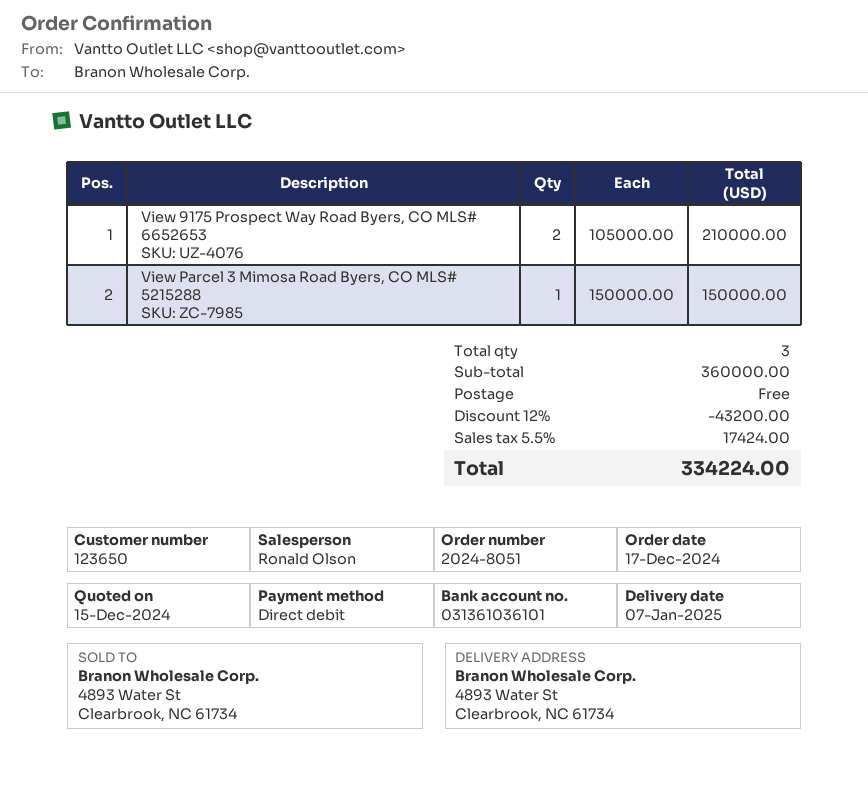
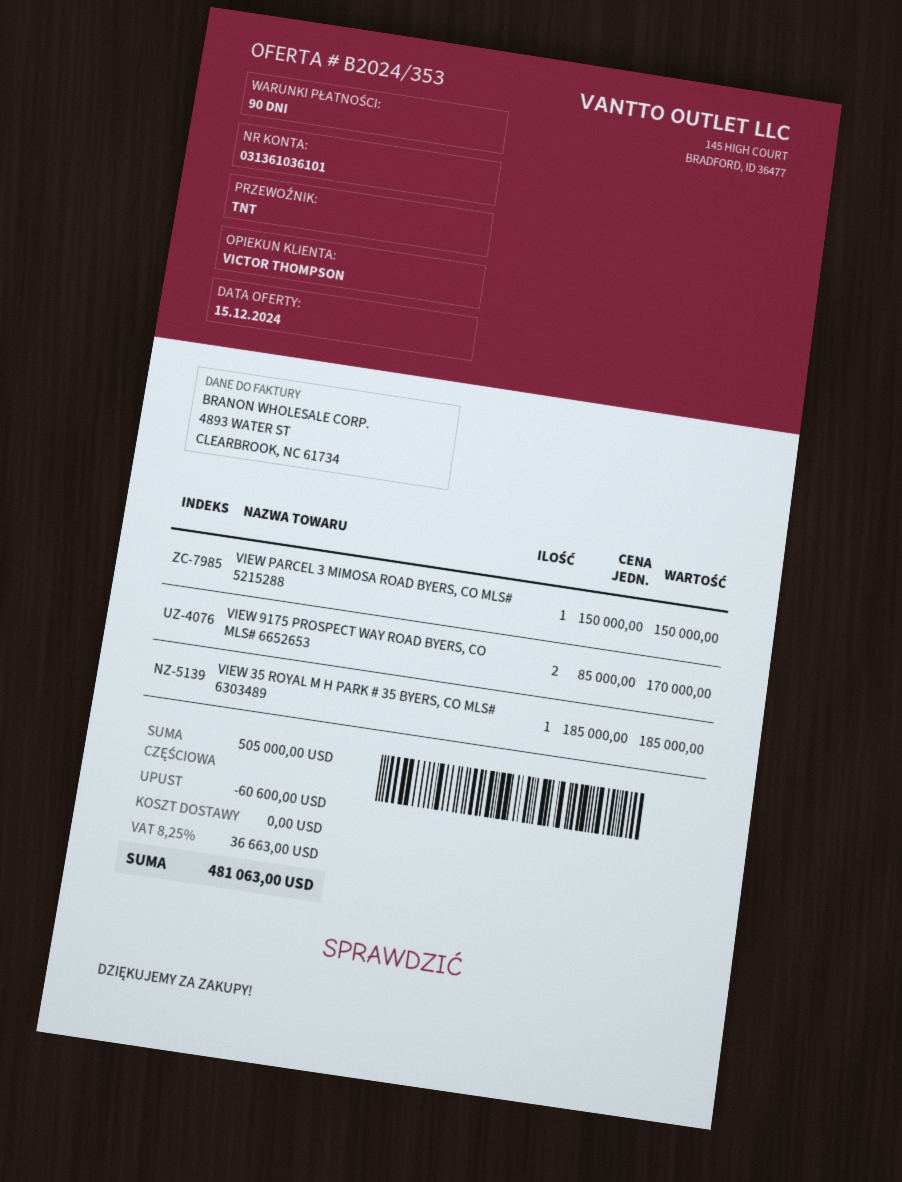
sales rep: Ronald Olson -> VICTOR THOMPSON
View 9175 Prospect Way Road Byers, CO MLS# 6652653: 2 x 105000.00 = 210000.00 -> 2 x 85000.00 = 170000.00
VIEW 35 ROYAL M H PARK # 35 BYERS, CO MLS# 6303489: none -> 1 x 185000.00 = 185000.00
subtotal: 360000.00 -> 505000.00
discount: 43200.00 -> 60600.00
tax: 5.5% = 17424.00 -> 8.25% = 36663.00
total: 334224.00 -> 481063.00

